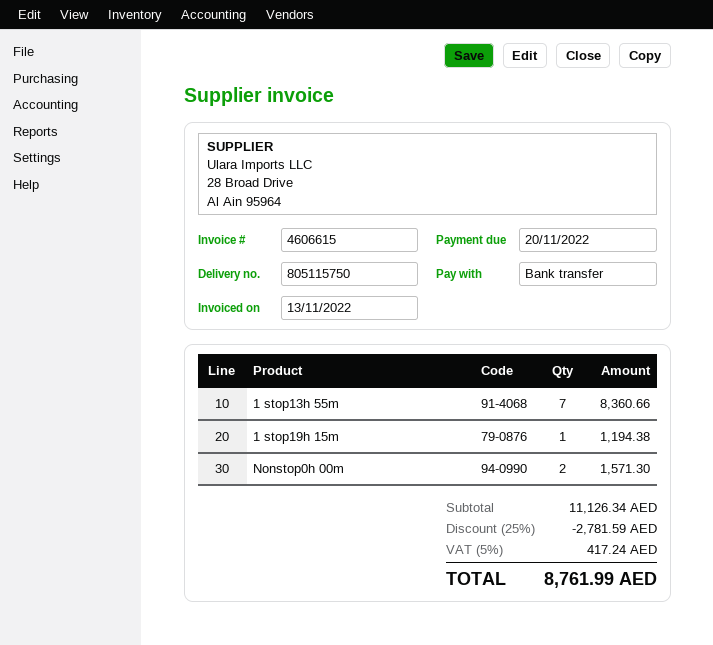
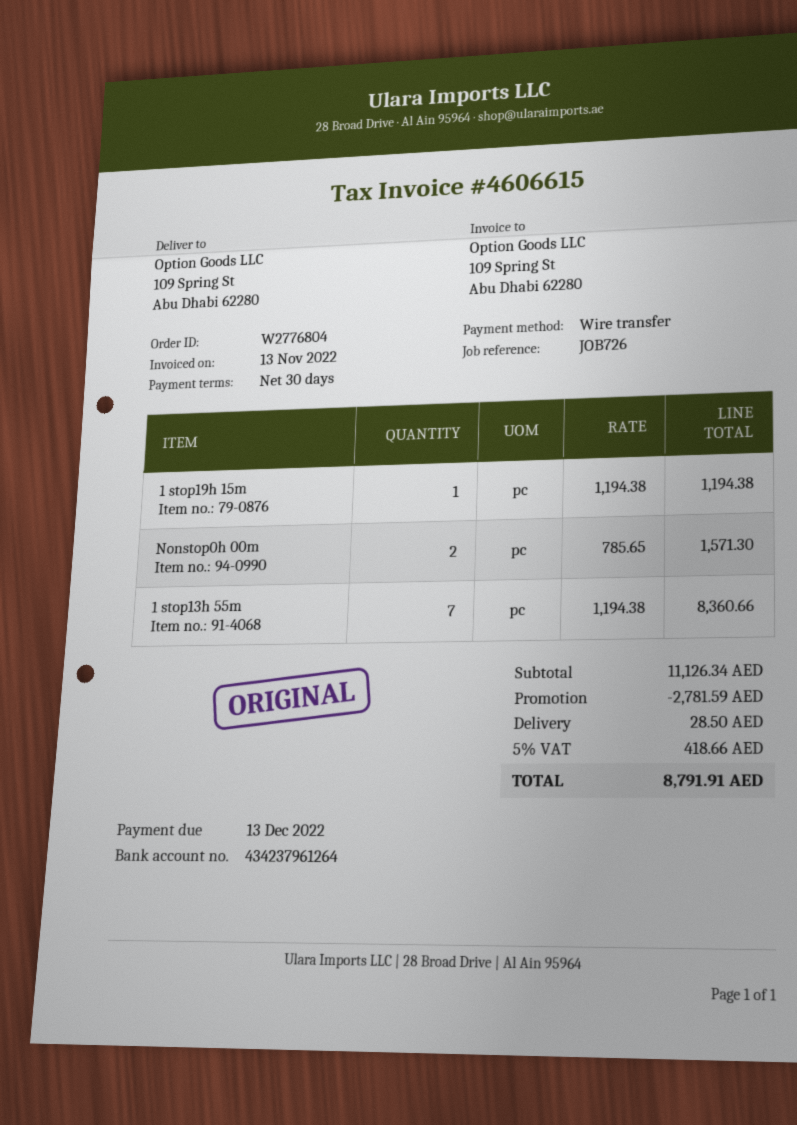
due date: 2022-11-20 -> 2022-12-13
shipping: none -> 28.50
tax: 5% = 417.24 -> 5% = 418.66
total: 8761.99 -> 8791.91

